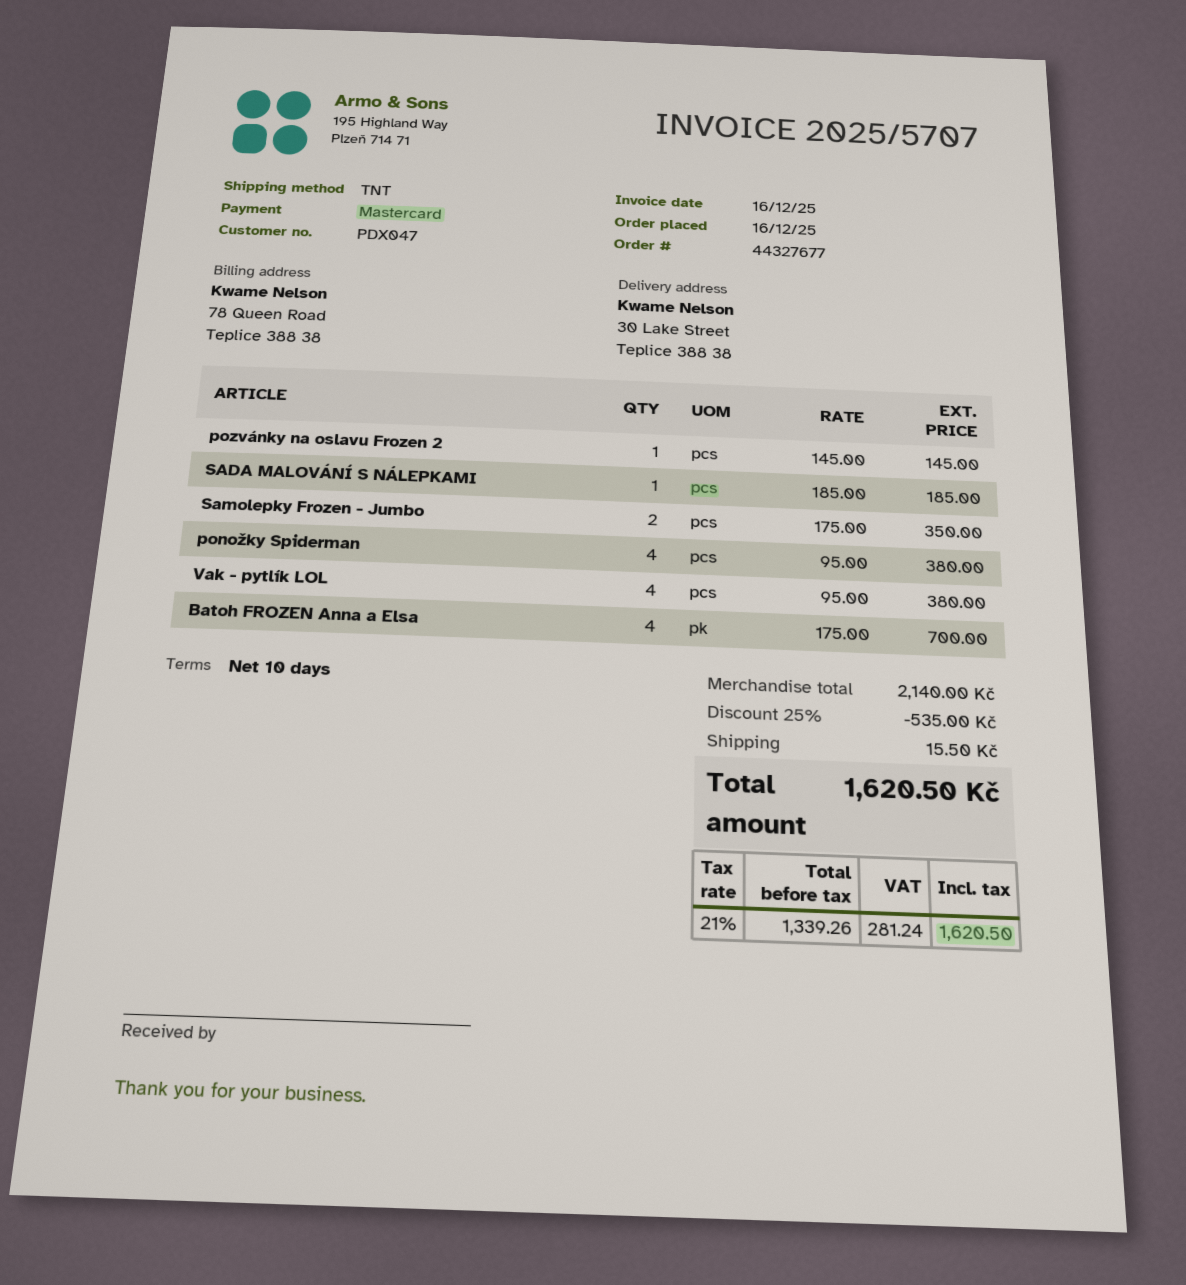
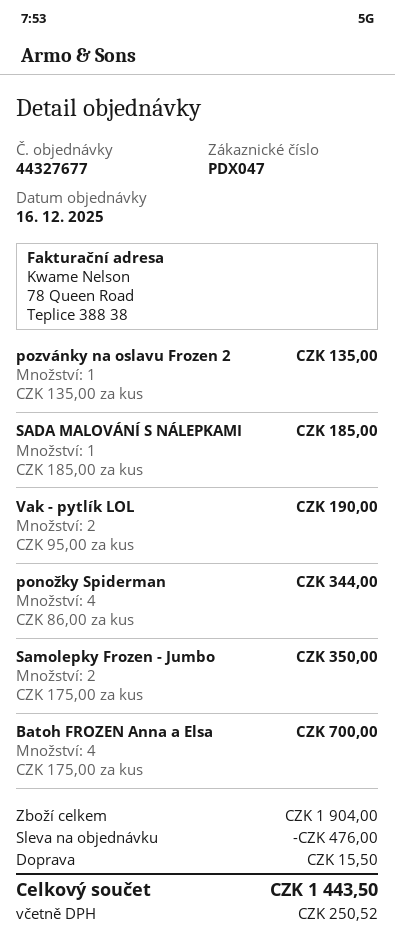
pozvánky na oslavu Frozen 2: 1 x 145.00 = 145.00 -> 1 x 135.00 = 135.00
ponožky Spiderman: 4 x 95.00 = 380.00 -> 4 x 86.00 = 344.00
Vak - pytlík LOL: 4 x 95.00 = 380.00 -> 2 x 95.00 = 190.00
subtotal: 2140.00 -> 1904.00
discount: 535.00 -> 476.00
tax: 281.24 -> 250.52
total: 1620.50 -> 1443.50

